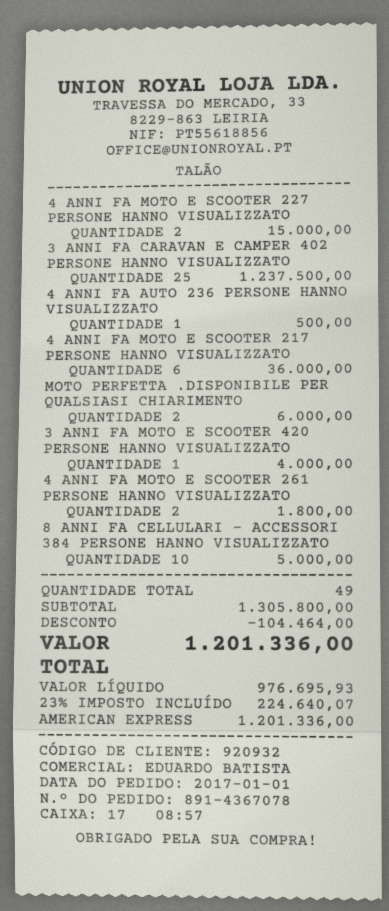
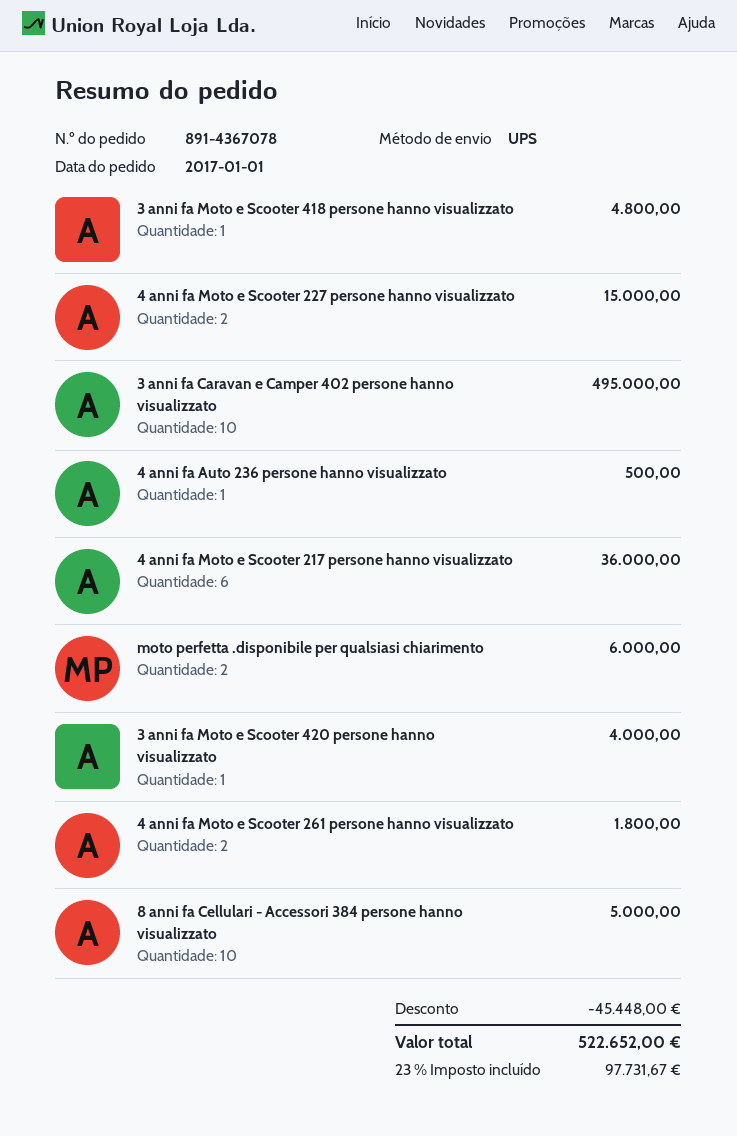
3 ANNI FA CARAVAN E CAMPER 402 PERSONE HANNO VISUALIZZATO: 25 for 1237500.00 -> 10 for 495000.00
3 anni fa Moto e Scooter 418 persone hanno visualizzato: none -> 1 for 4800.00
discount: 104464.00 -> 45448.00
tax: 23% = 224640.07 -> 23% = 97731.67
total: 1201336.00 -> 522652.00

